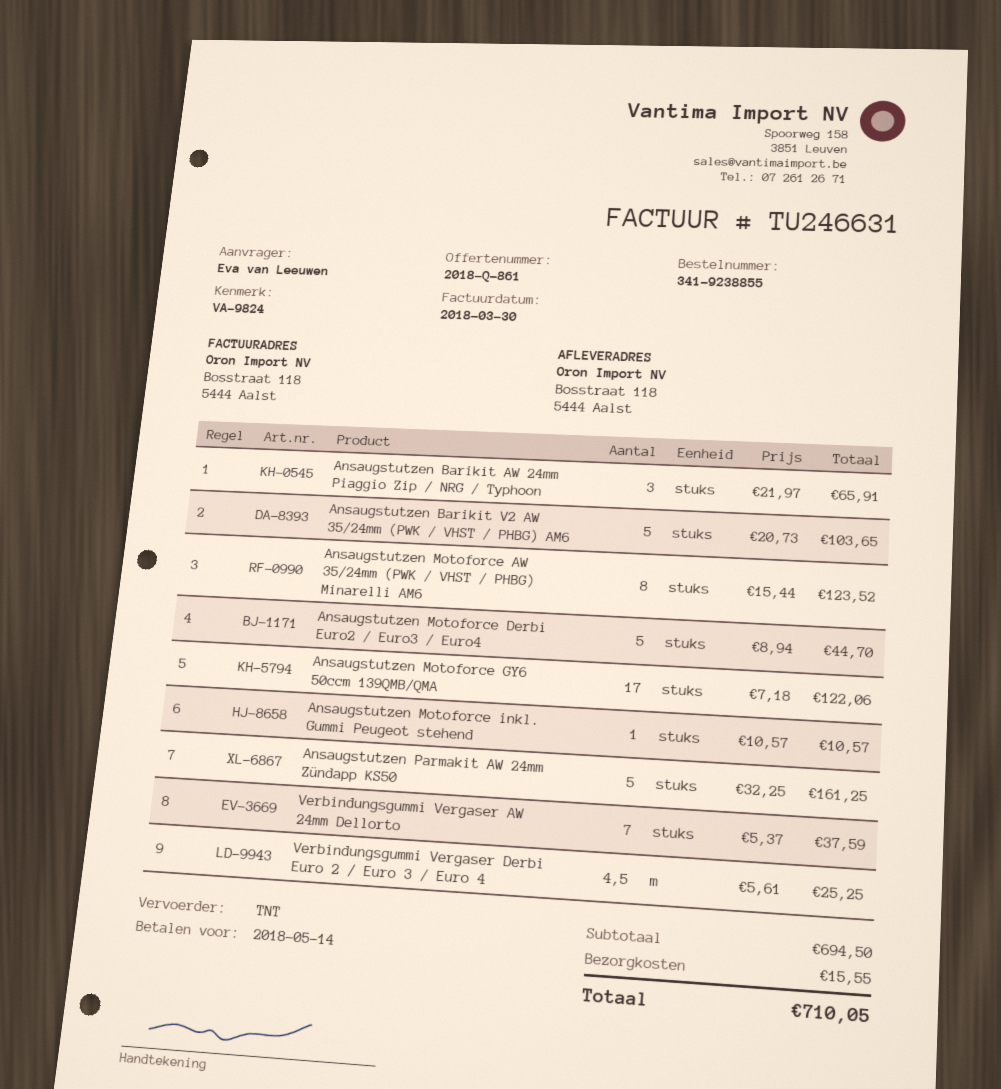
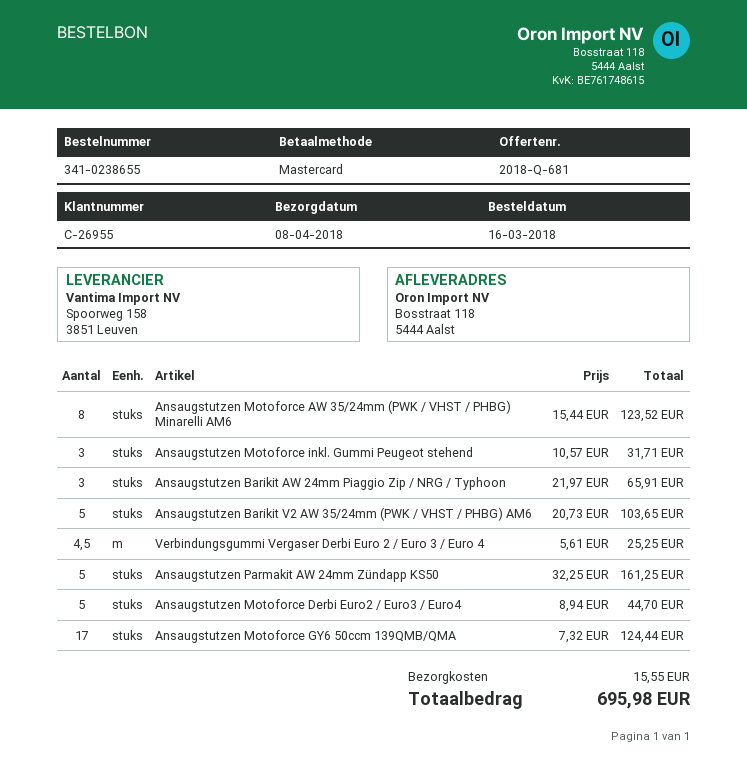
quote number: 2018-Q-861 -> 2018-Q-681
order number: 341-9238855 -> 341-0238655
Ansaugstutzen Motoforce GY6 50ccm 139QMB/QMA: 17 x 7.18 = 122.06 -> 17 x 7.32 = 124.44
Ansaugstutzen Motoforce inkl. Gummi Peugeot stehend: 1 x 10.57 = 10.57 -> 3 x 10.57 = 31.71
Verbindungsgummi Vergaser AW 24mm Dellorto: 7 x 5.37 = 37.59 -> none
total: 710.05 -> 695.98

